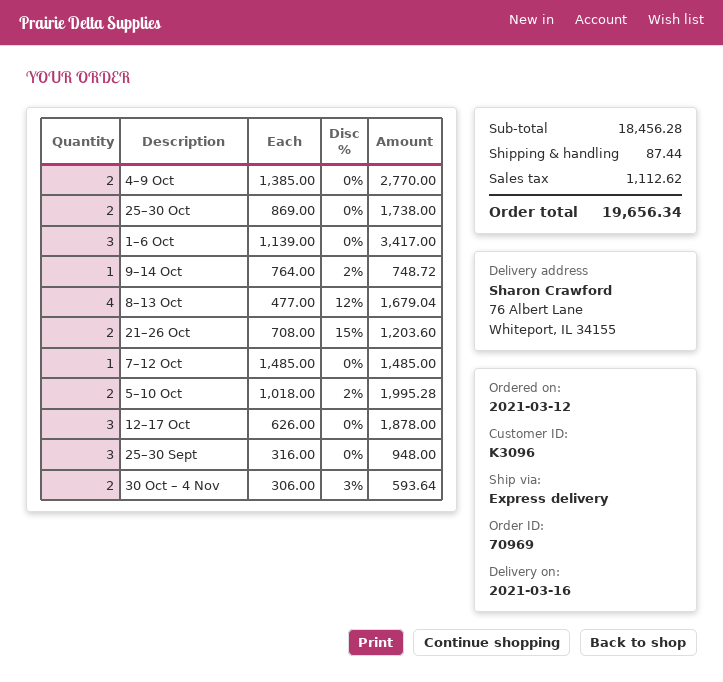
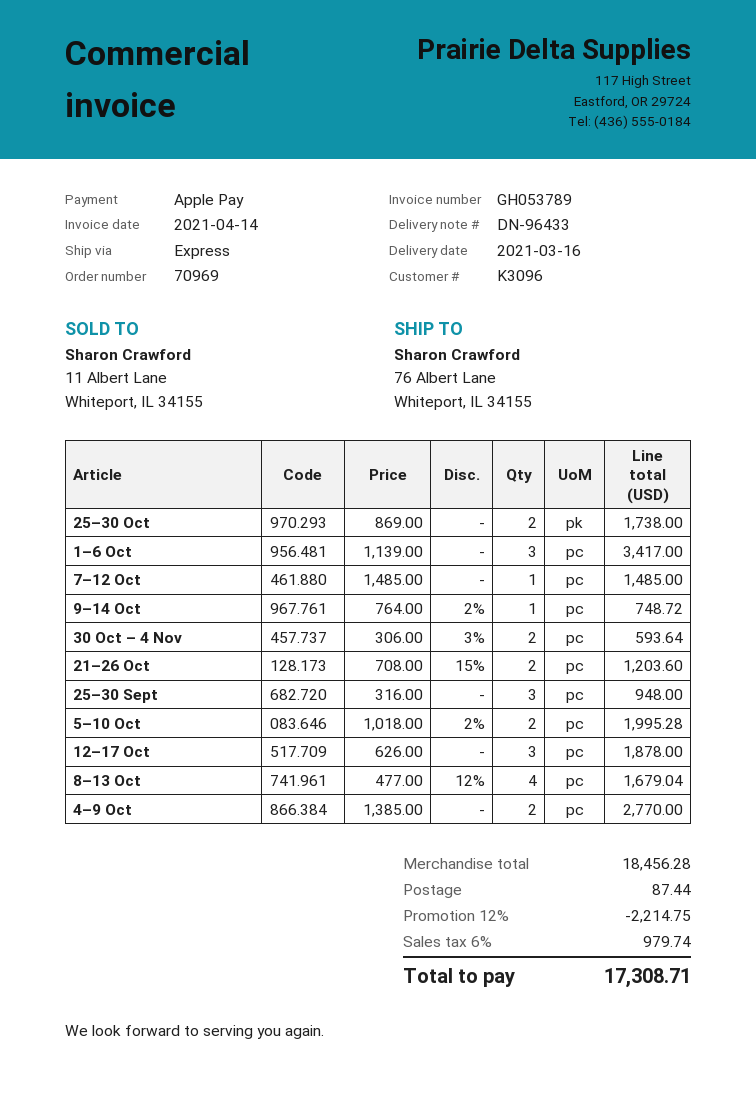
discount: none -> 12% = 2214.75
tax: 1112.62 -> 979.74
total: 19656.34 -> 17308.71

